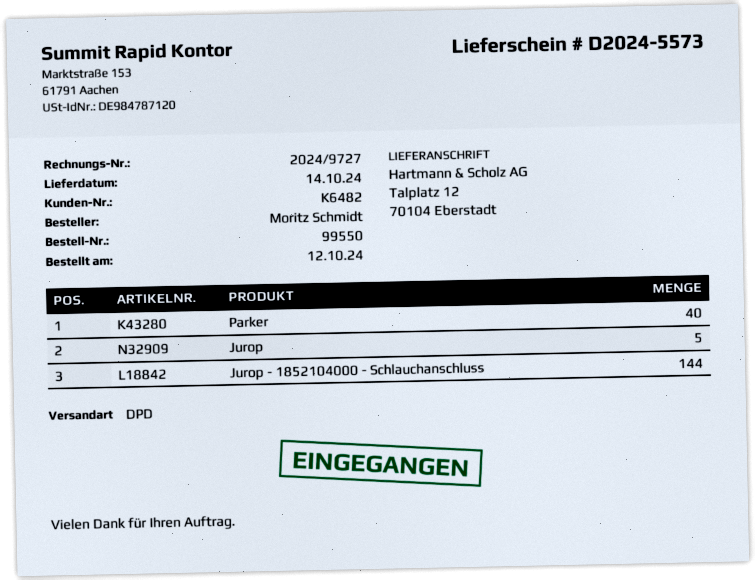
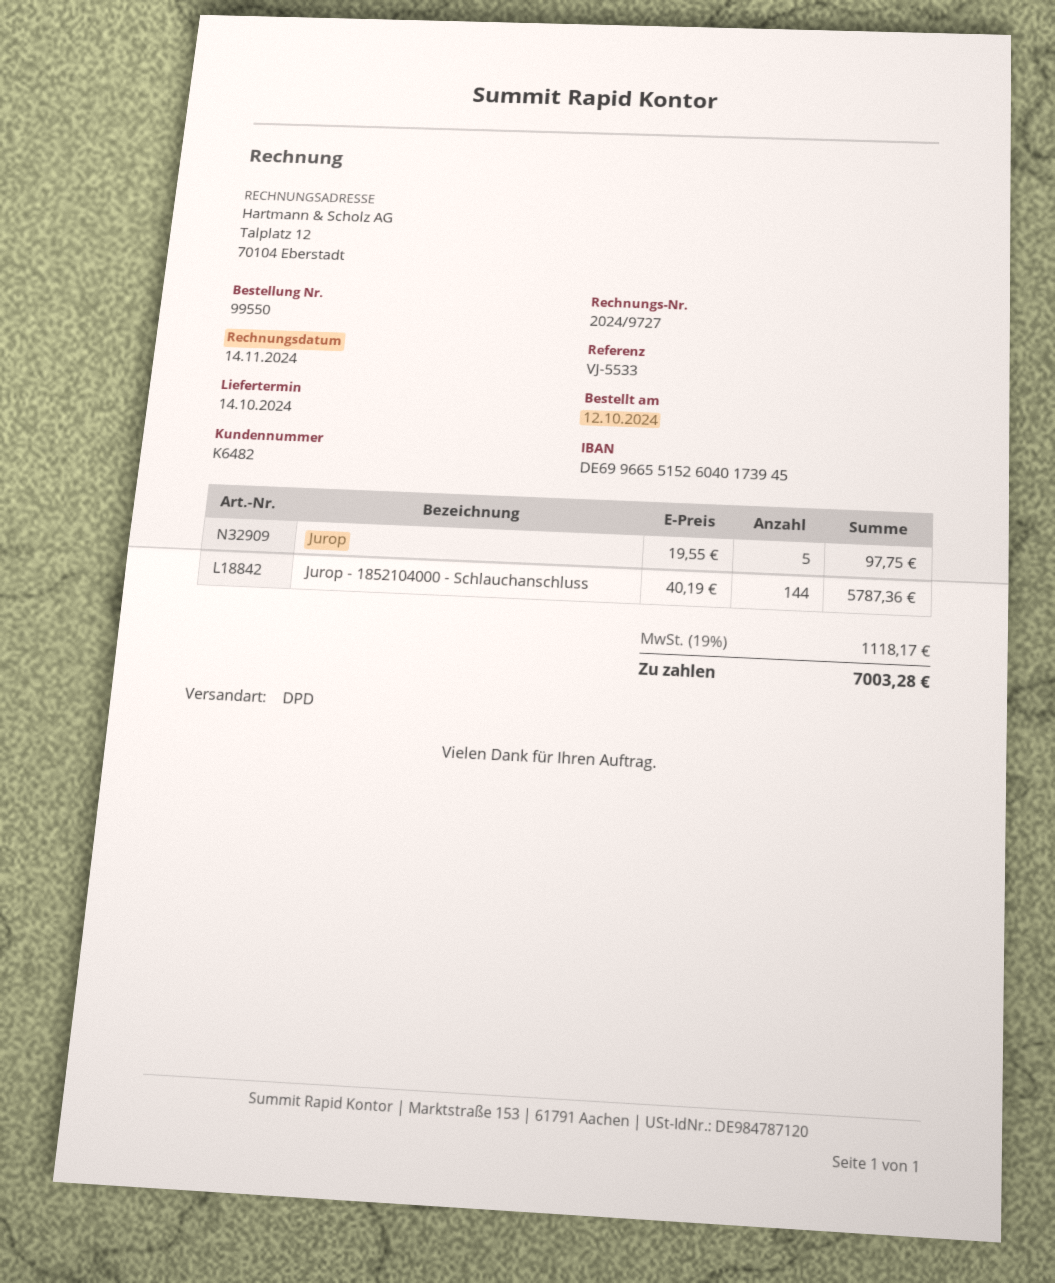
Parker: 40 -> none

